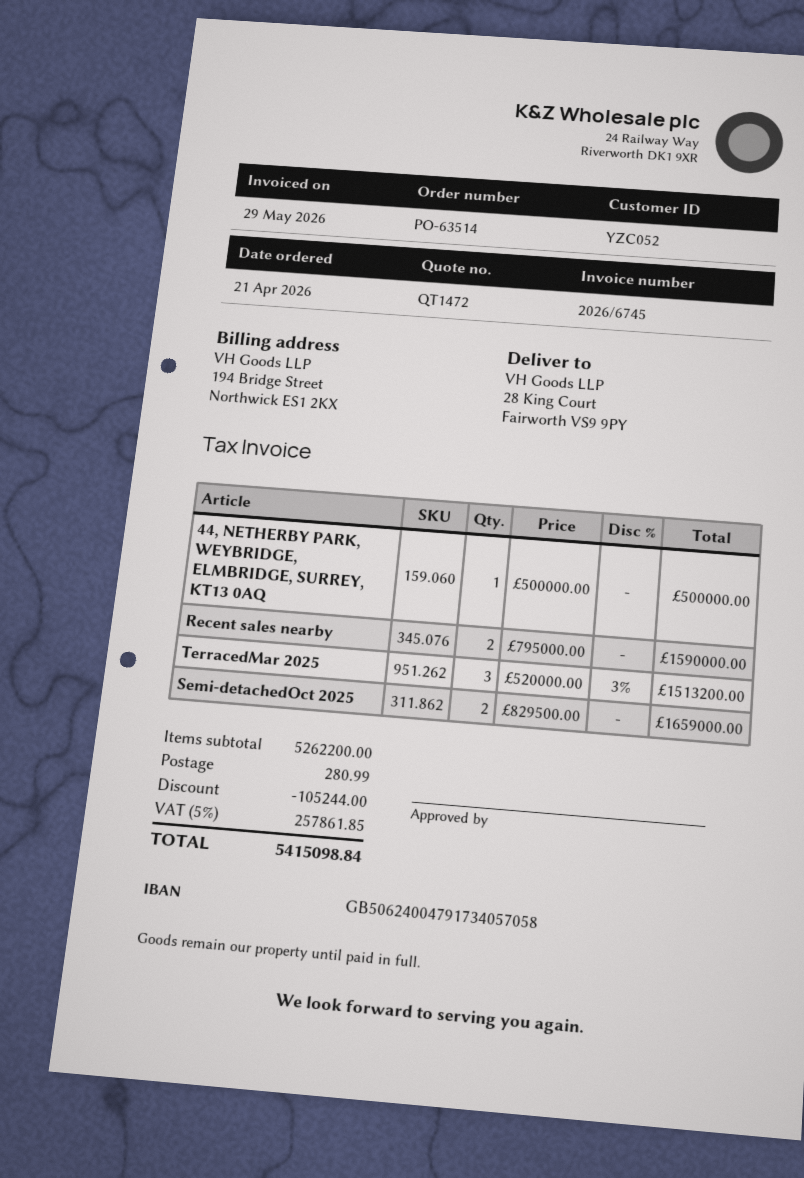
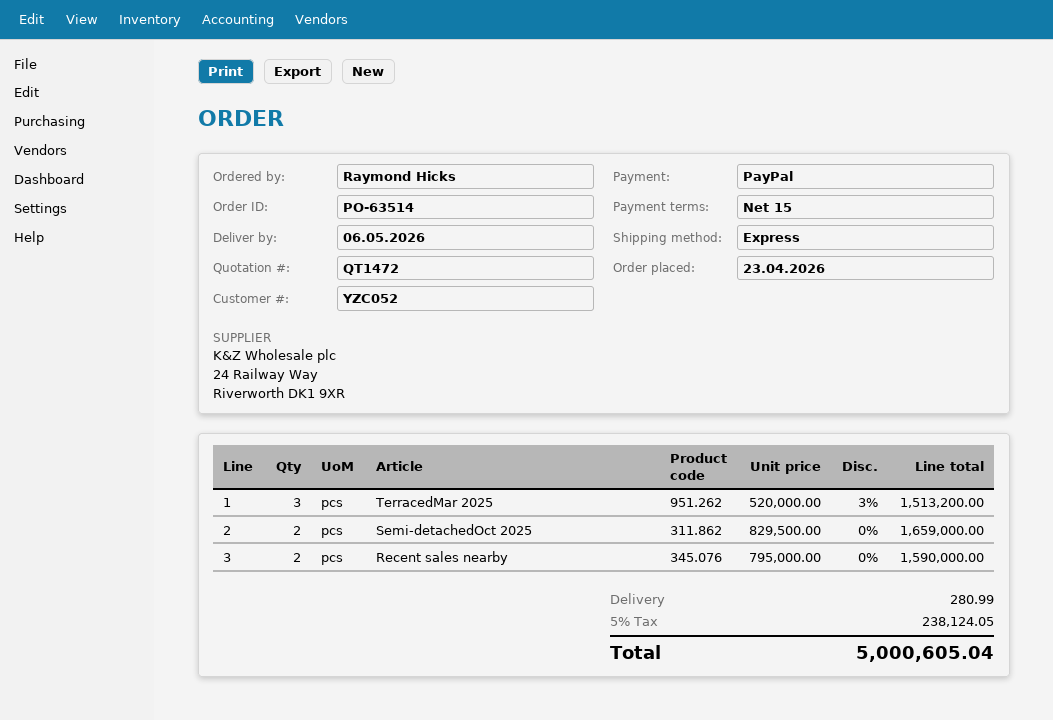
order date: 2026-04-21 -> 2026-04-23
44, NETHERBY PARK, WEYBRIDGE, ELMBRIDGE, SURREY, KT13 0AQ: 1 x 500000.00 = 500000.00 -> none
discount: 105244.00 -> none
tax: 5% = 257861.85 -> 5% = 238124.05
total: 5415098.84 -> 5000605.04

